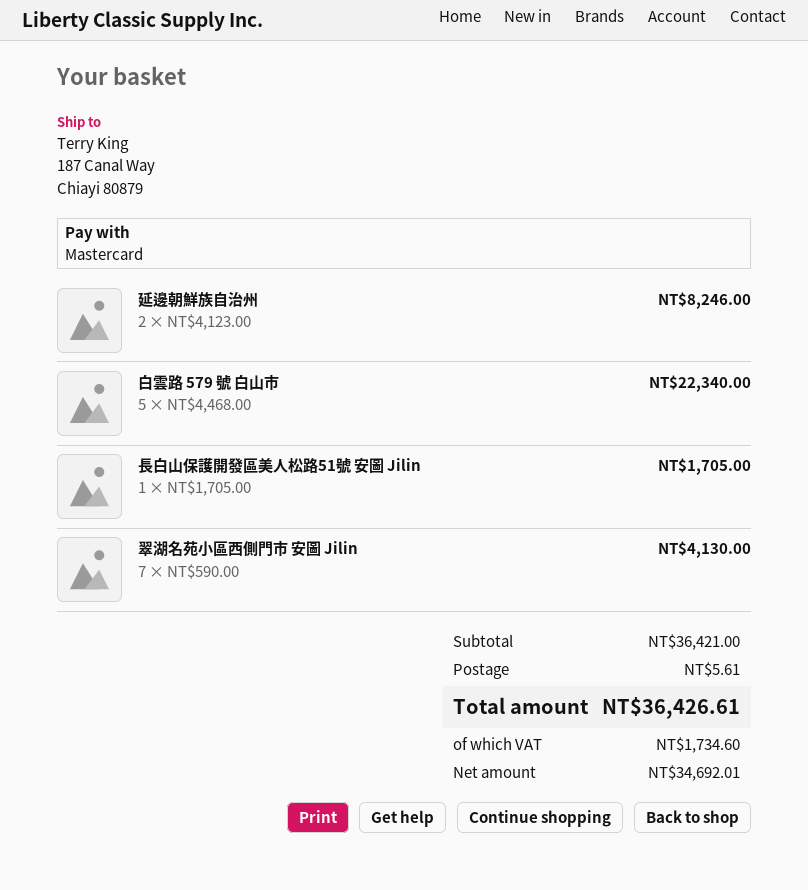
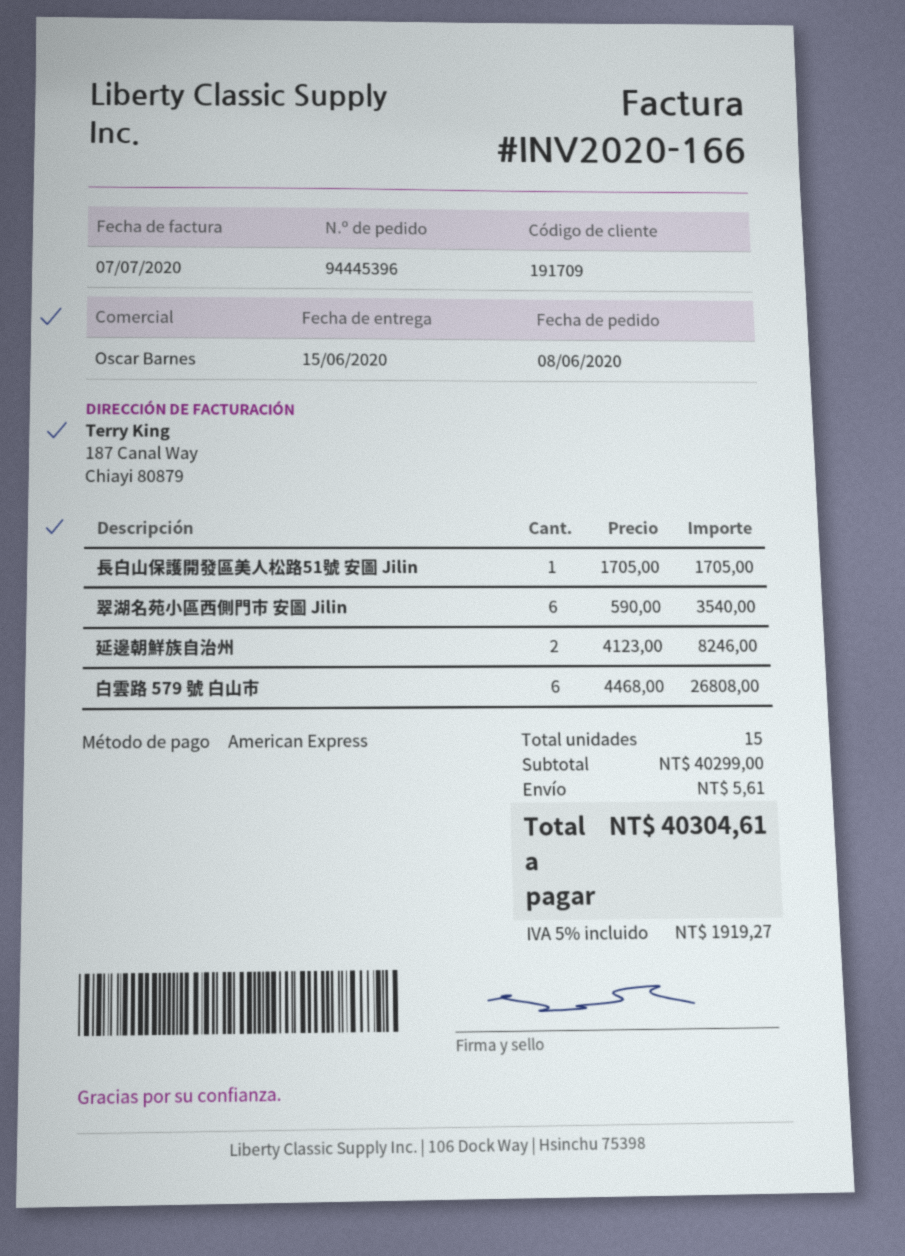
payment method: Mastercard -> American Express
白雲路 579 號 白山市: 5 x 4468.00 = 22340.00 -> 6 x 4468.00 = 26808.00
翠湖名苑小區西側門市 安圖 Jilin: 7 x 590.00 = 4130.00 -> 6 x 590.00 = 3540.00
subtotal: 36421.00 -> 40299.00
tax: 1734.60 -> 1919.27
total: 36426.61 -> 40304.61

